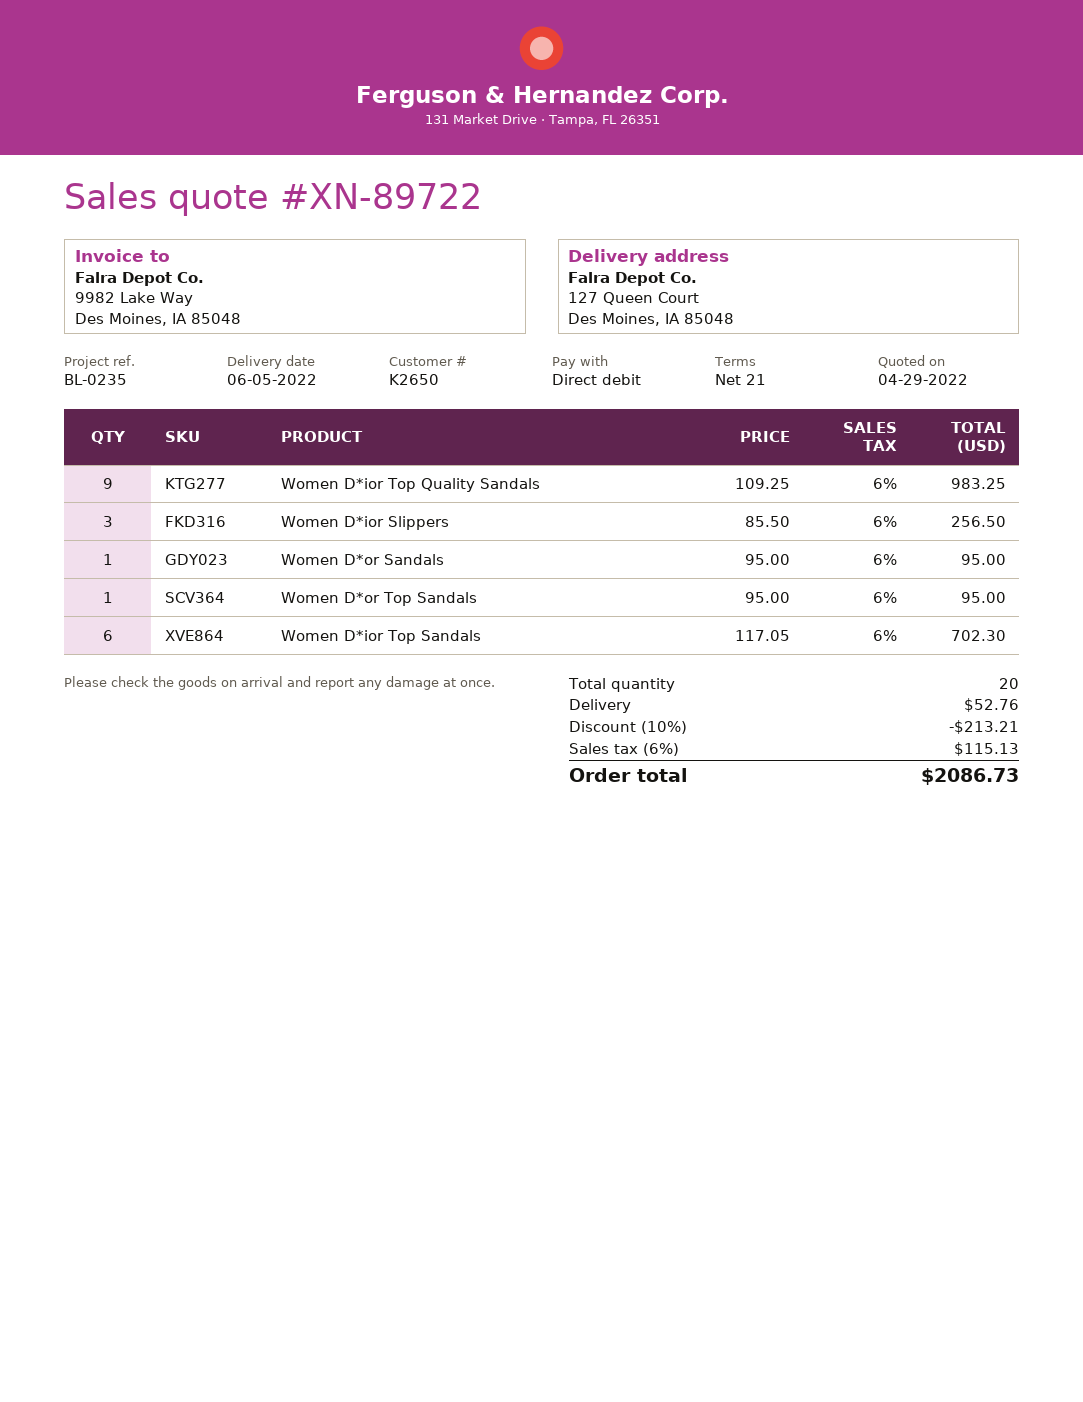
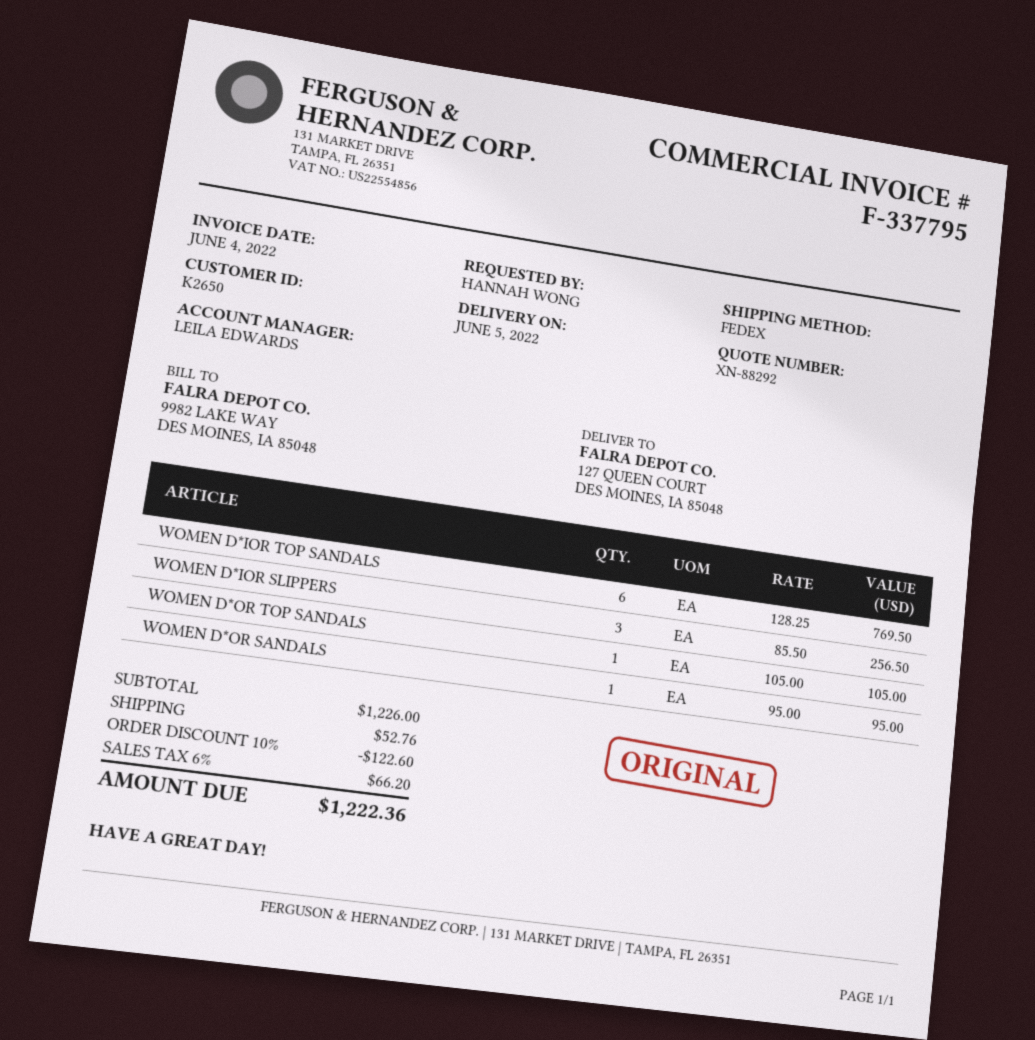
quote number: XN-89722 -> XN-88292
Women D*ior Top Quality Sandals: 9 x 109.25 = 983.25 -> none
Women D*or Top Sandals: 1 x 95.00 = 95.00 -> 1 x 105.00 = 105.00
Women D*ior Top Sandals: 6 x 117.05 = 702.30 -> 6 x 128.25 = 769.50
discount: 10% = 213.21 -> 10% = 122.60
tax: 6% = 115.13 -> 6% = 66.20
total: 2086.73 -> 1222.36

